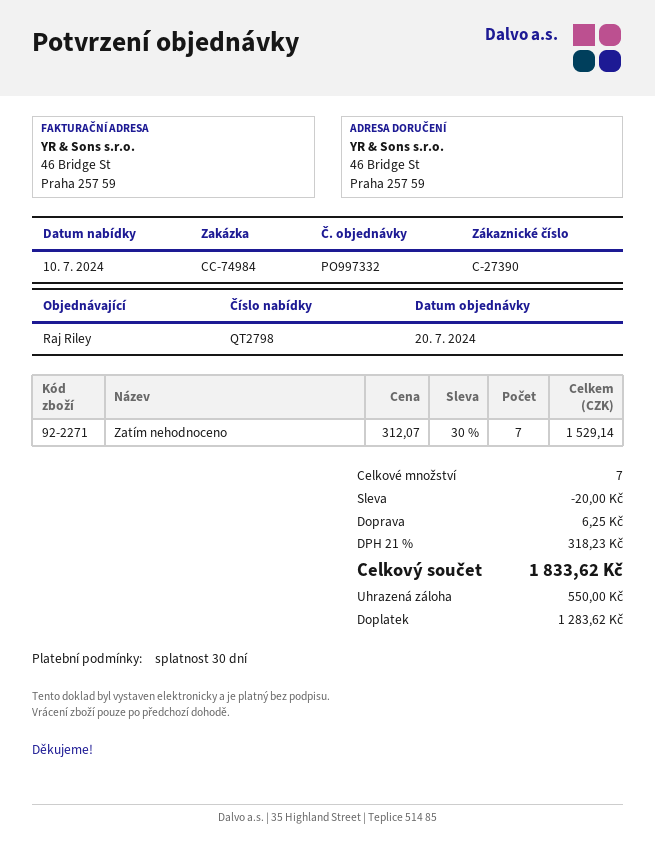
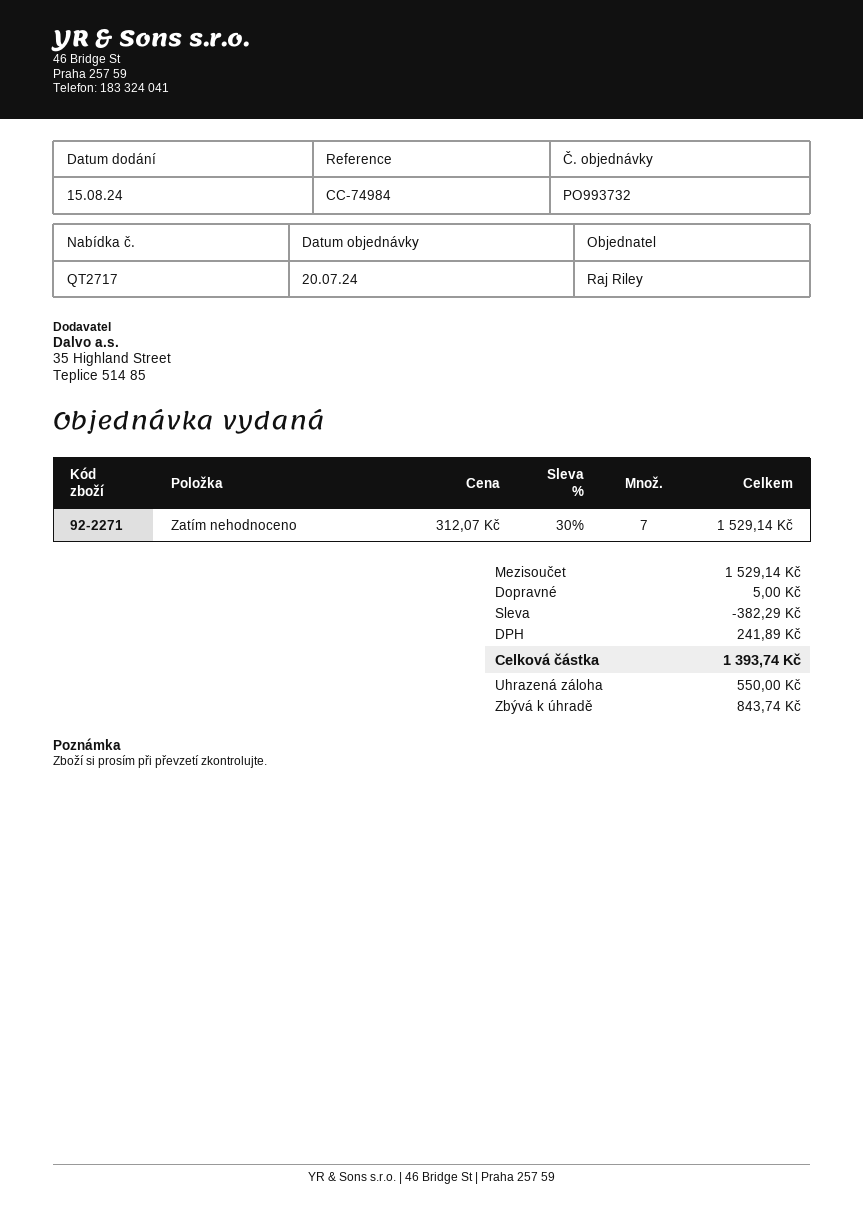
quote number: QT2798 -> QT2717
order number: PO997332 -> PO993732
discount: 20.00 -> 382.29
shipping: 6.25 -> 5.00
tax: 318.23 -> 241.89
total: 1833.62 -> 1393.74
balance: 1283.62 -> 843.74

